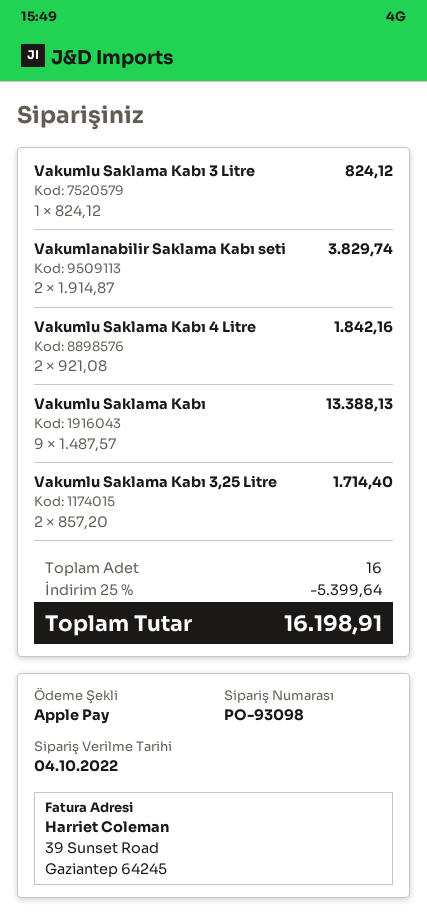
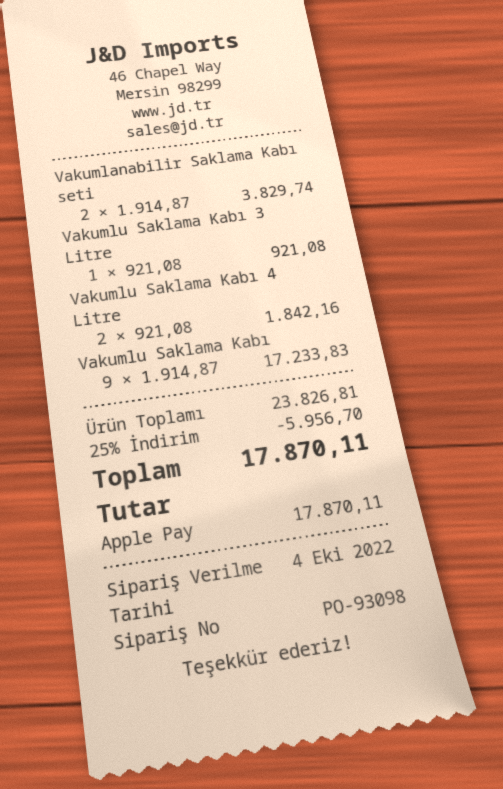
Vakumlu Saklama Kabı 3 Litre: 1 x 824.12 = 824.12 -> 1 x 921.08 = 921.08
Vakumlu Saklama Kabı: 9 x 1487.57 = 13388.13 -> 9 x 1914.87 = 17233.83
Vakumlu Saklama Kabı 3,25 Litre: 2 x 857.20 = 1714.40 -> none
discount: 25% = 5399.64 -> 25% = 5956.70
total: 16198.91 -> 17870.11

